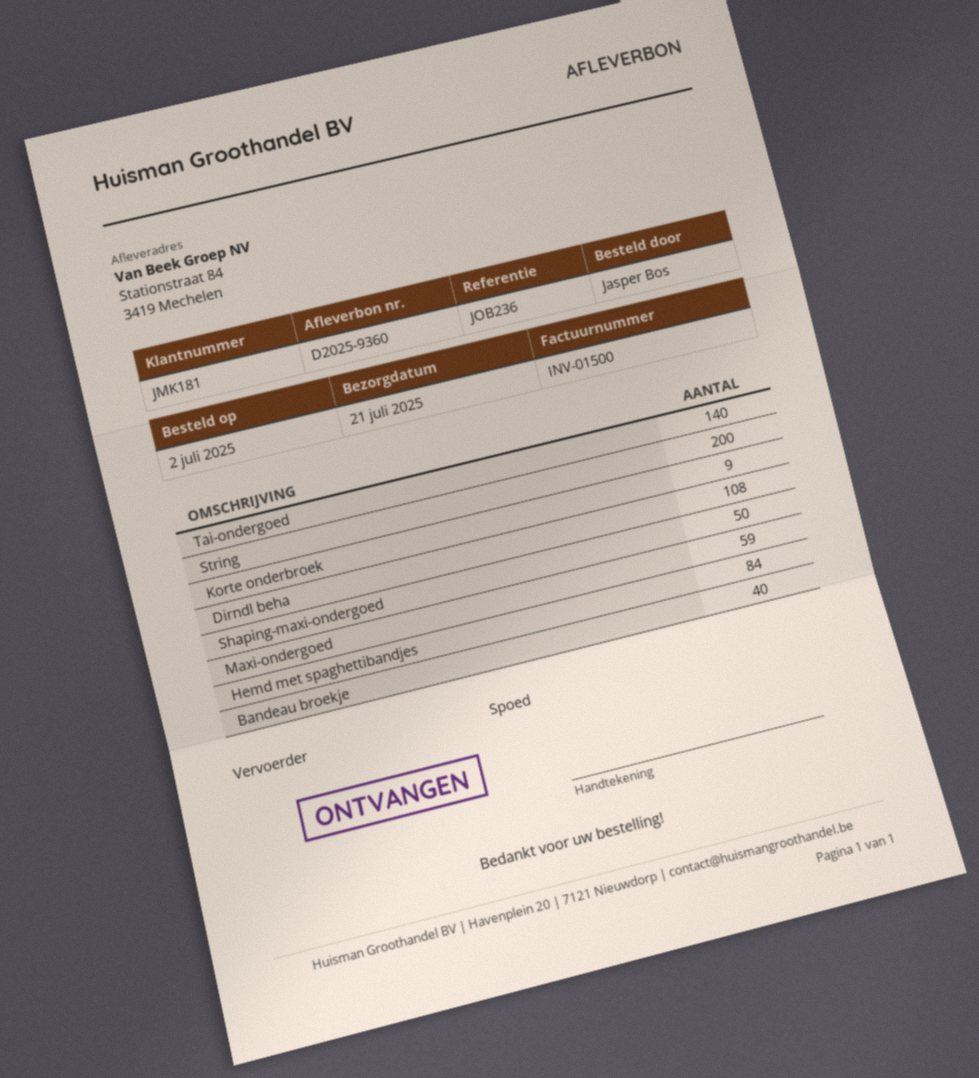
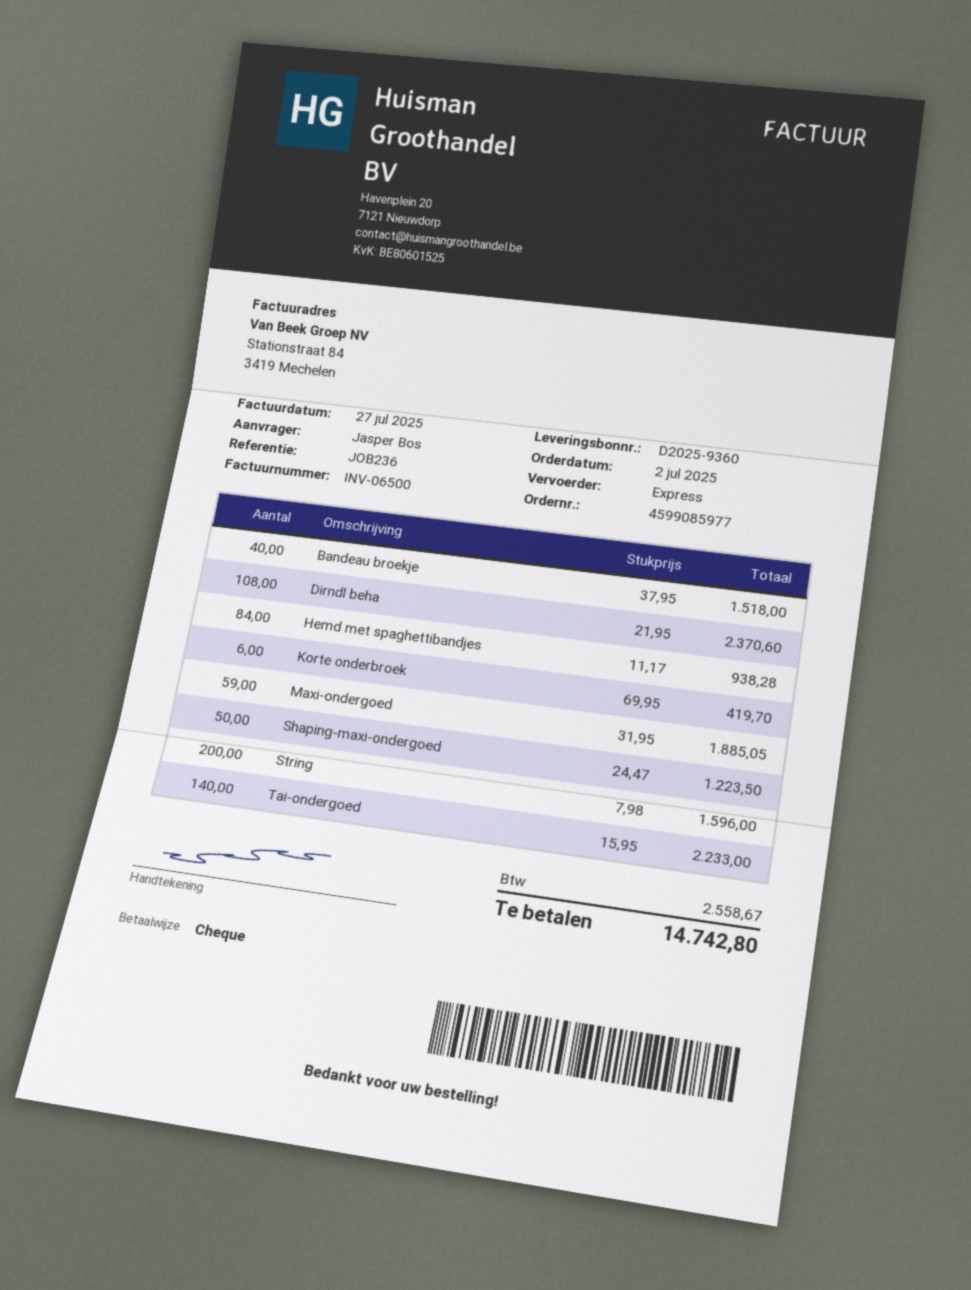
invoice number: INV-01500 -> INV-06500
Korte onderbroek: 9 -> 6

